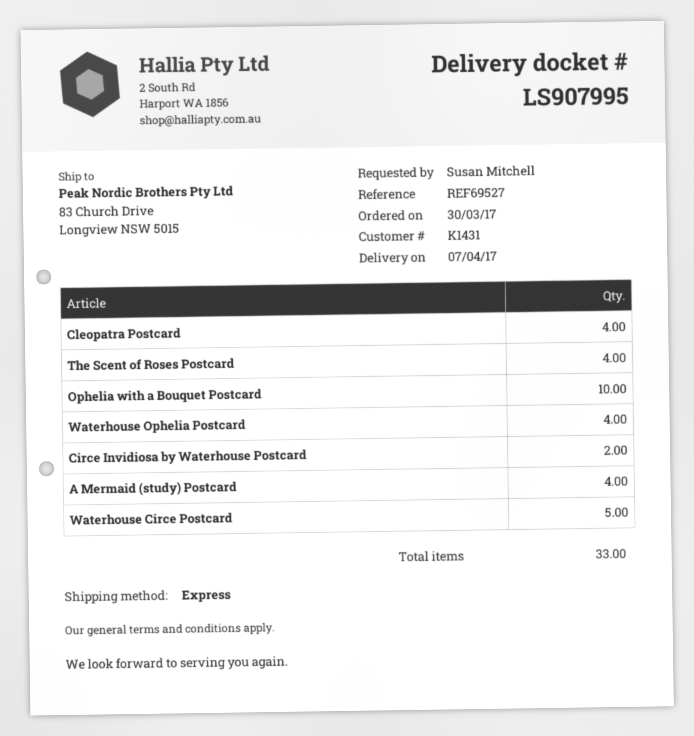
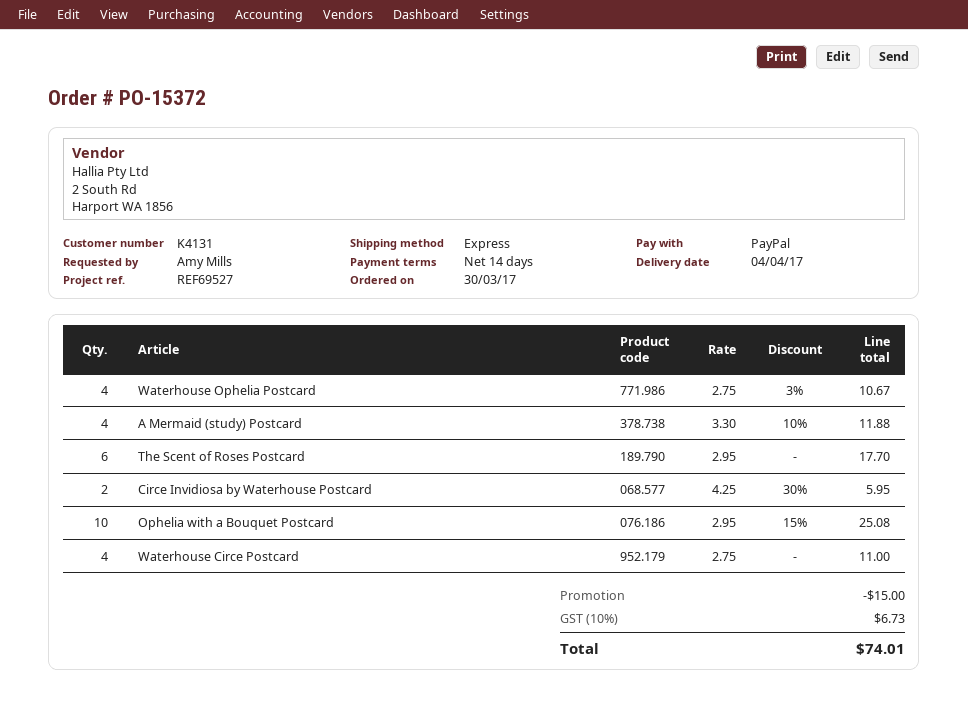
delivery date: 2017-04-07 -> 2017-04-04
customer number: K1431 -> K4131
ordered by: Susan Mitchell -> Amy Mills
Cleopatra Postcard: 4 -> none
The Scent of Roses Postcard: 4 -> 6
Waterhouse Circe Postcard: 5 -> 4

